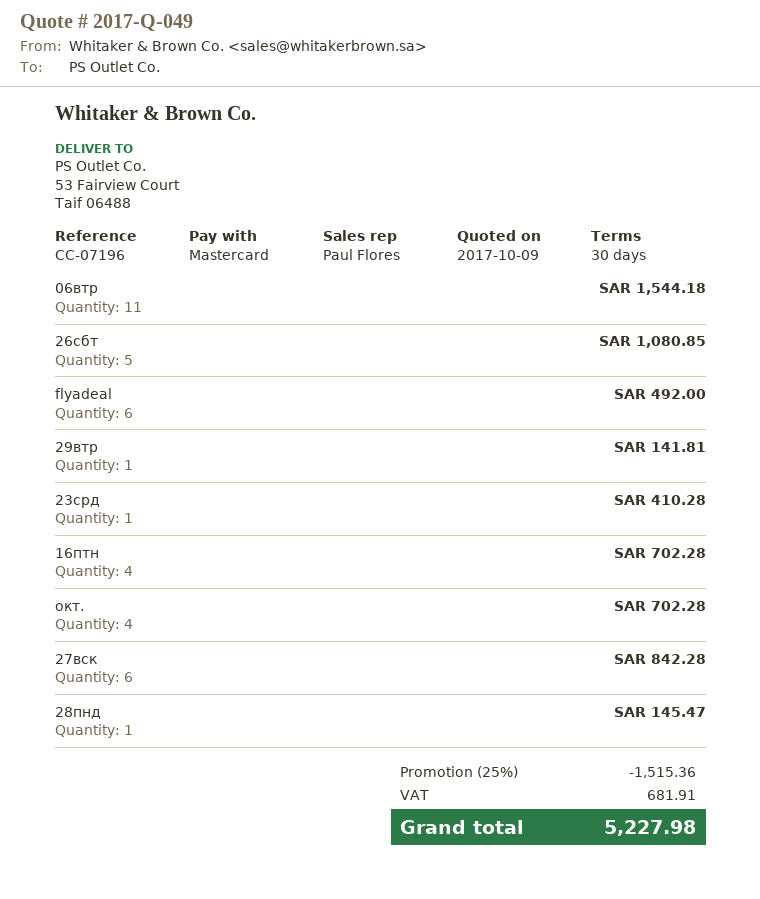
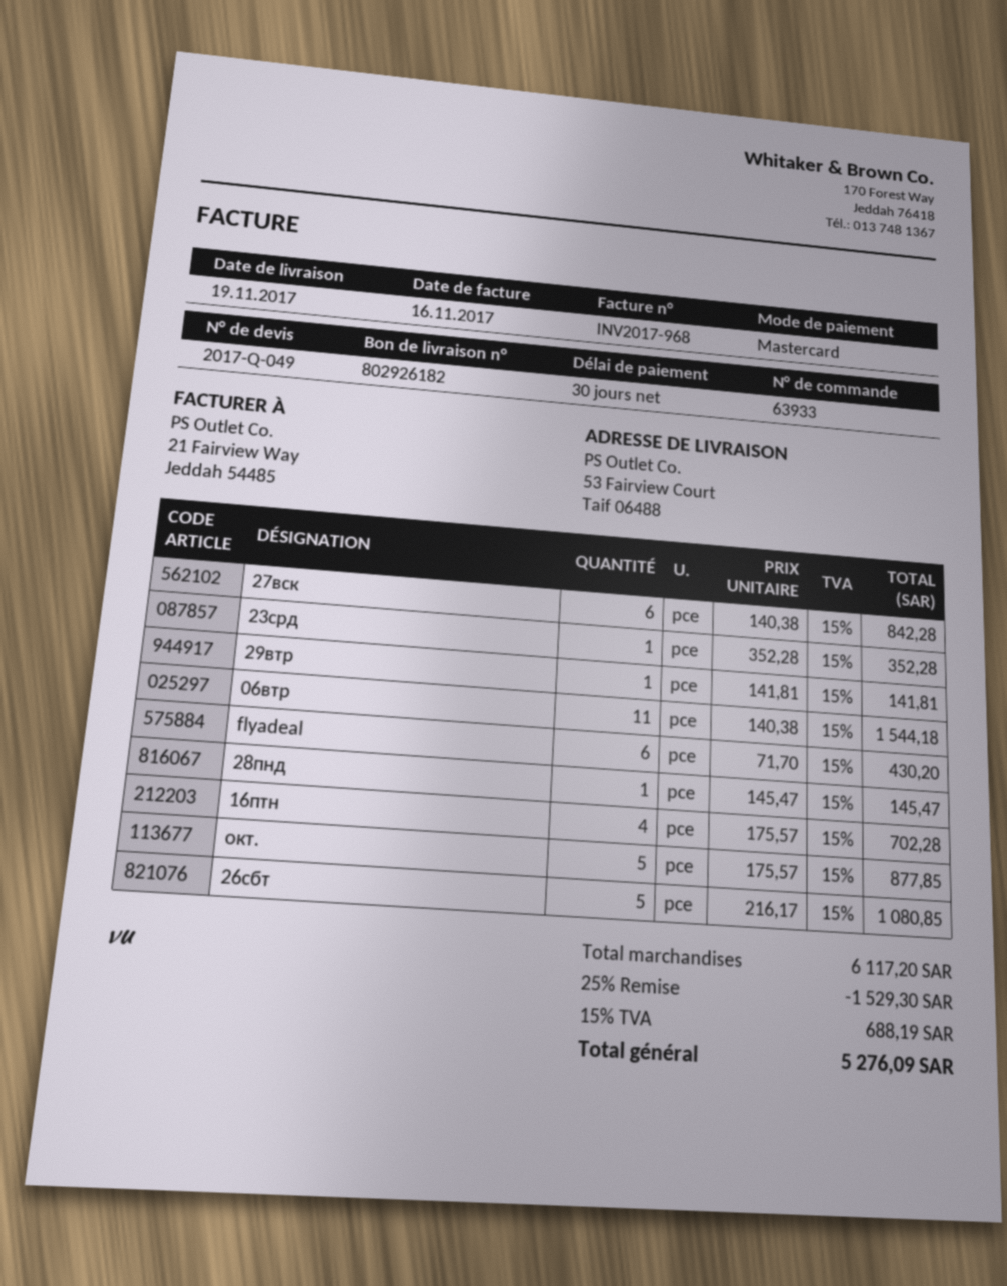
flyadeal: 6 for 492.00 -> 6 for 430.20
23срд: 1 for 410.28 -> 1 for 352.28
окт.: 4 for 702.28 -> 5 for 877.85
discount: 25% = 1515.36 -> 25% = 1529.30
tax: 681.91 -> 688.19
total: 5227.98 -> 5276.09

